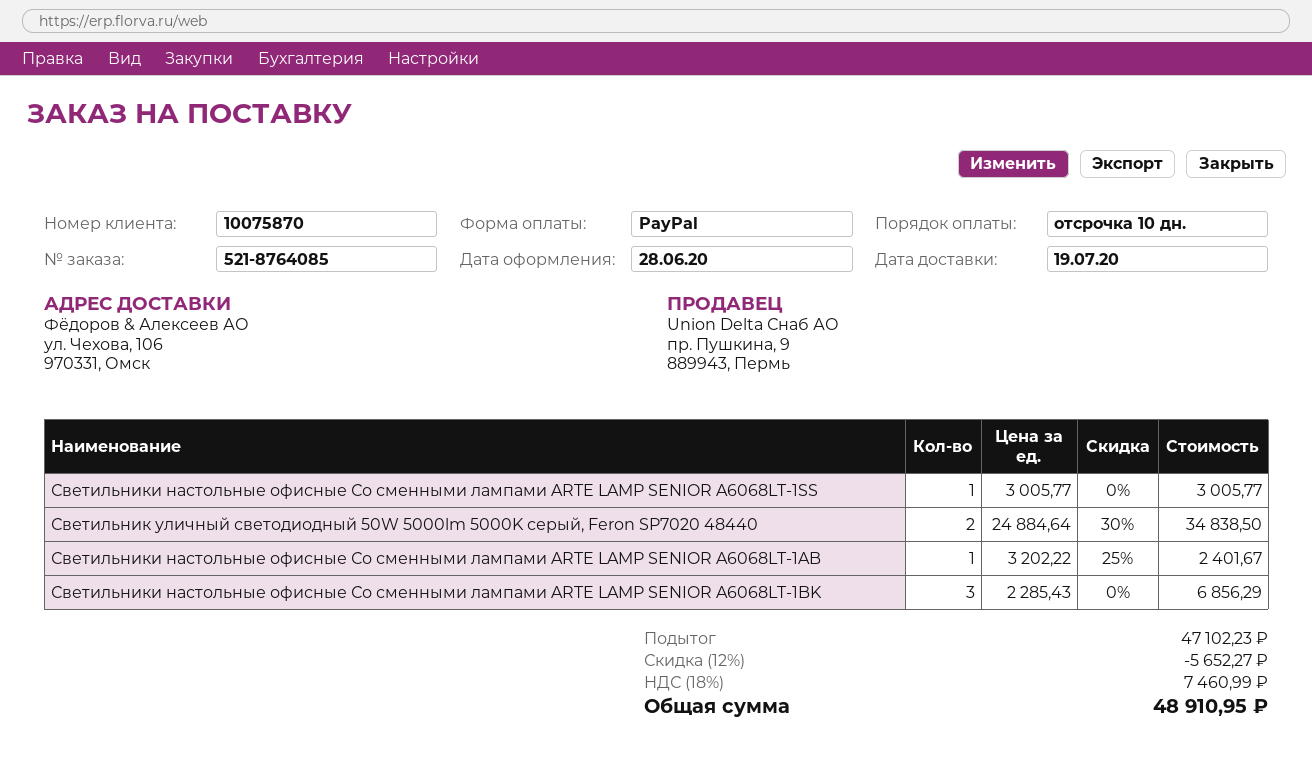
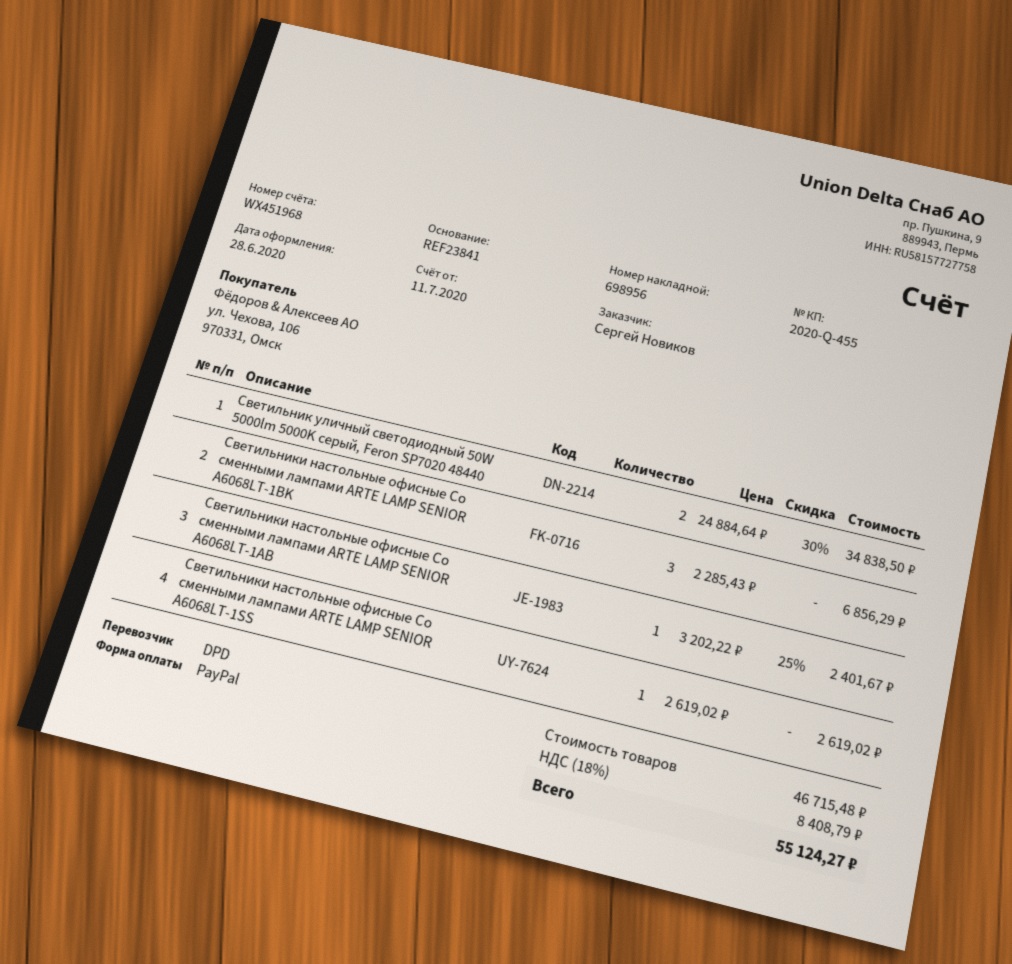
Светильники настольные офисные Со сменными лампами ARTE LAMP SENIOR A6068LT-1SS: 1 x 3005.77 = 3005.77 -> 1 x 2619.02 = 2619.02
subtotal: 47102.23 -> 46715.48
discount: 12% = 5652.27 -> none
tax: 18% = 7460.99 -> 18% = 8408.79
total: 48910.95 -> 55124.27

